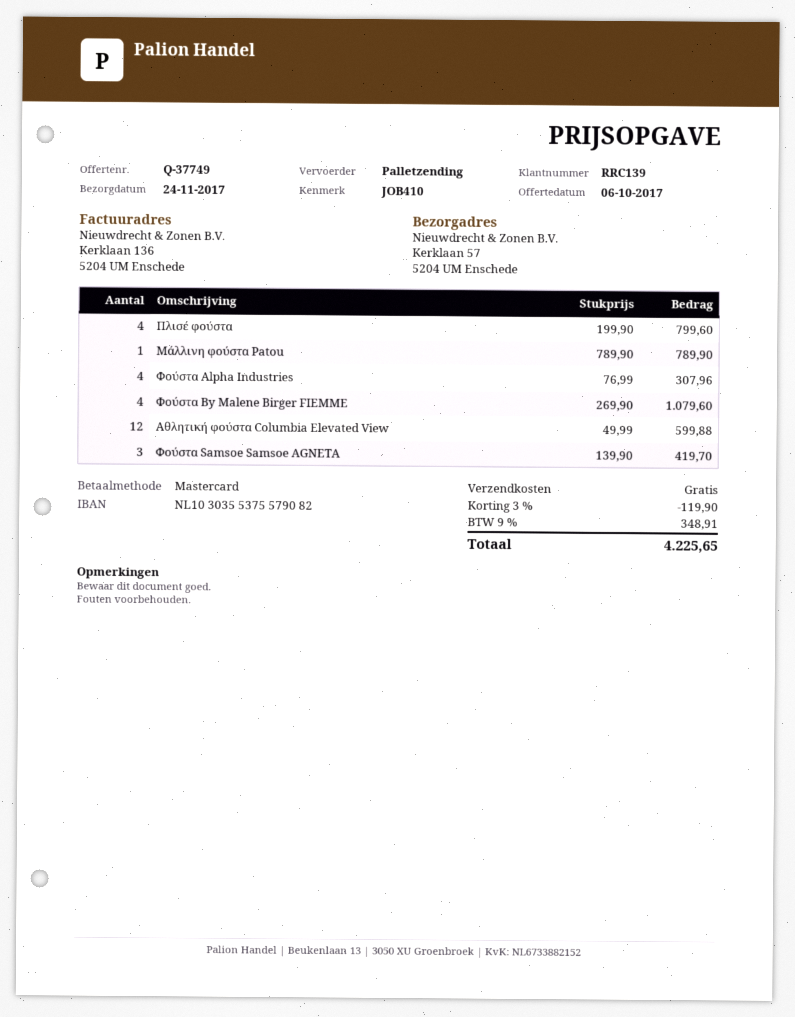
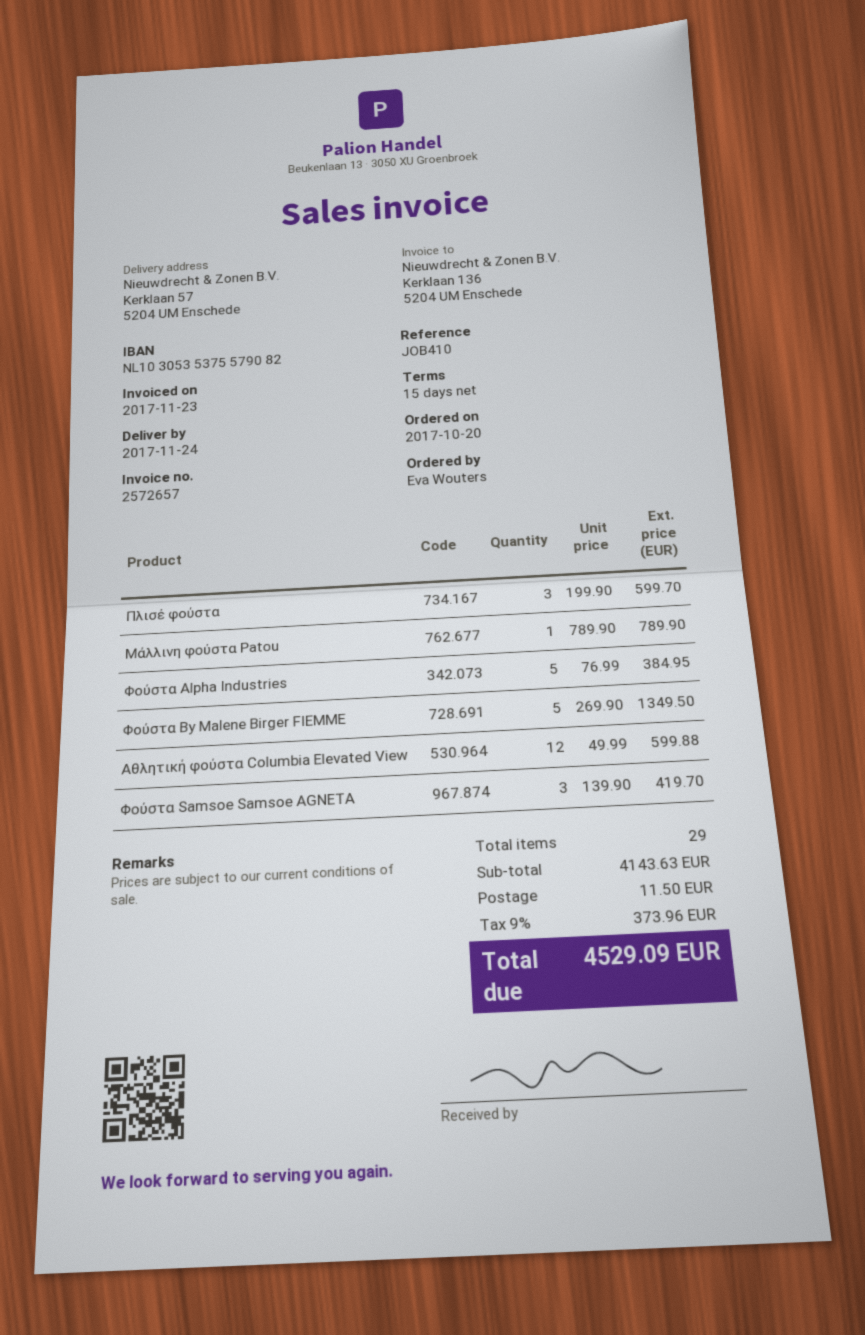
bank account: NL1030355375579082 -> NL1030535375579082
Πλισέ φούστα: 4 x 199.90 = 799.60 -> 3 x 199.90 = 599.70
Φούστα Alpha Industries: 4 x 76.99 = 307.96 -> 5 x 76.99 = 384.95
Φούστα By Malene Birger FIEMME: 4 x 269.90 = 1079.60 -> 5 x 269.90 = 1349.50
discount: 3% = 119.90 -> none
shipping: 0.00 -> 11.50
tax: 9% = 348.91 -> 9% = 373.96
total: 4225.65 -> 4529.09

